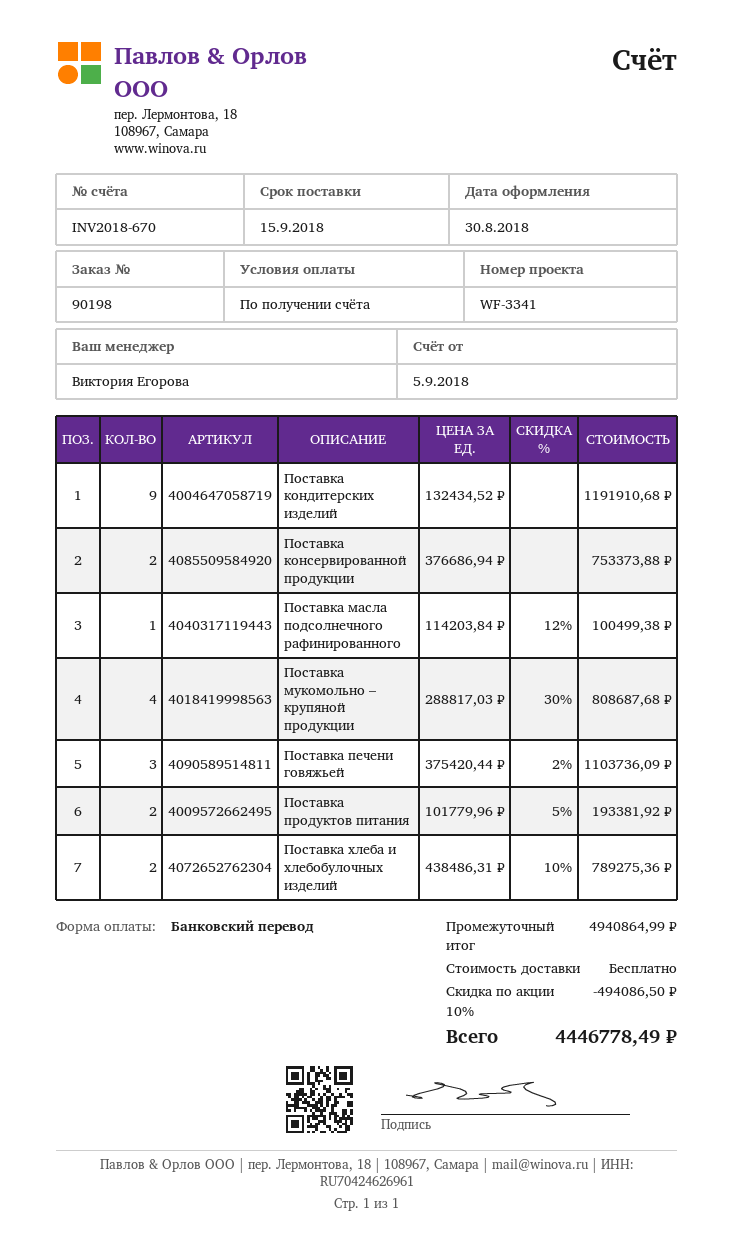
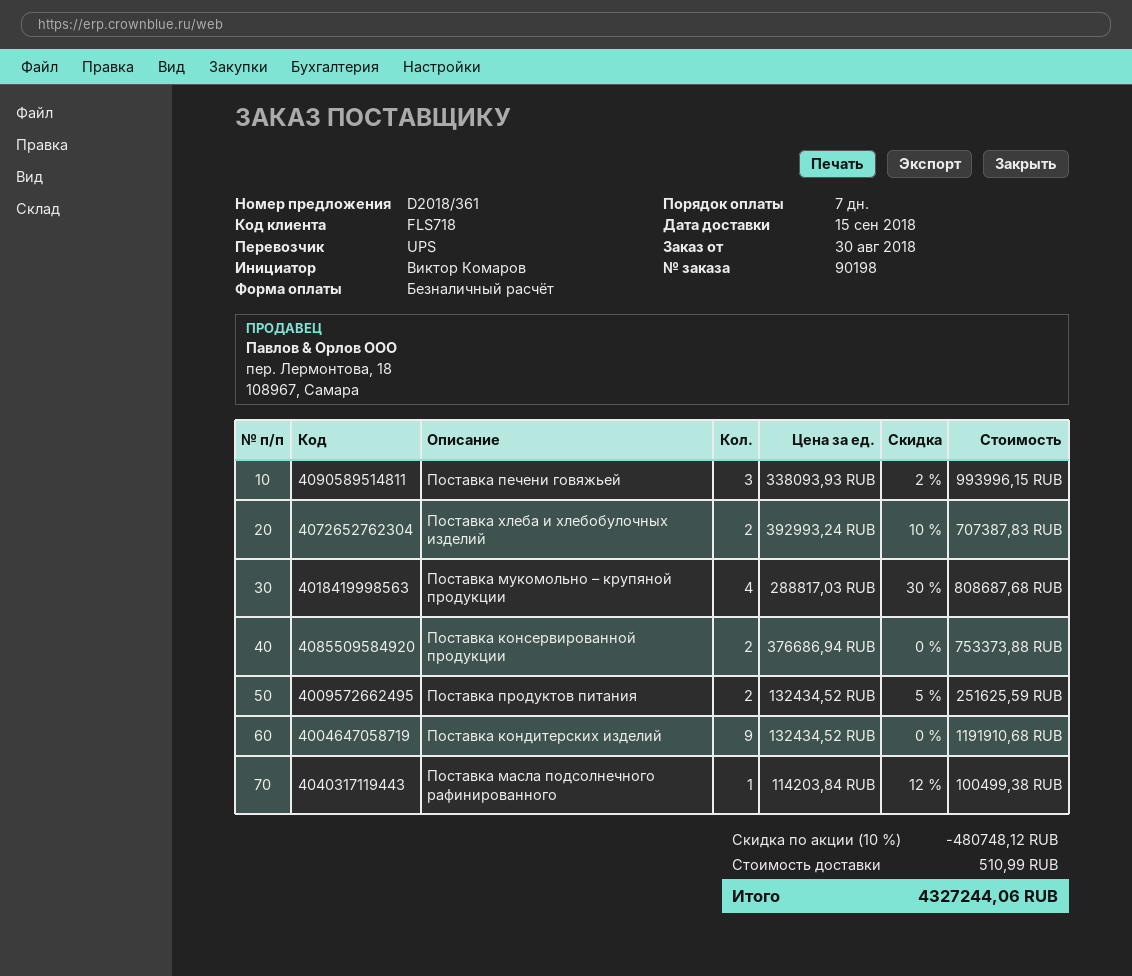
payment terms: on receipt -> 7 days
Поставка печени говяжьей: 3 x 375420.44 - 2% = 1103736.09 -> 3 x 338093.93 - 2% = 993996.15
Поставка продуктов питания: 2 x 101779.96 - 5% = 193381.92 -> 2 x 132434.52 - 5% = 251625.59
Поставка хлеба и хлебобулочных изделий: 2 x 438486.31 - 10% = 789275.36 -> 2 x 392993.24 - 10% = 707387.83
discount: 10% = 494086.50 -> 10% = 480748.12
shipping: 0.00 -> 510.99
total: 4446778.49 -> 4327244.06

